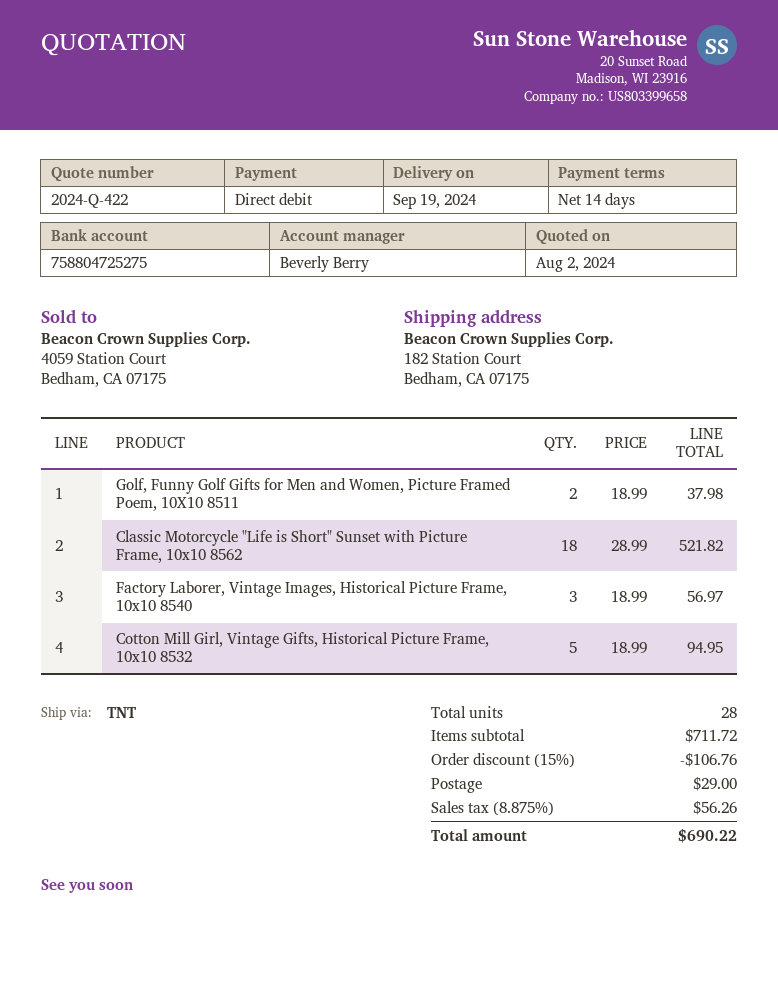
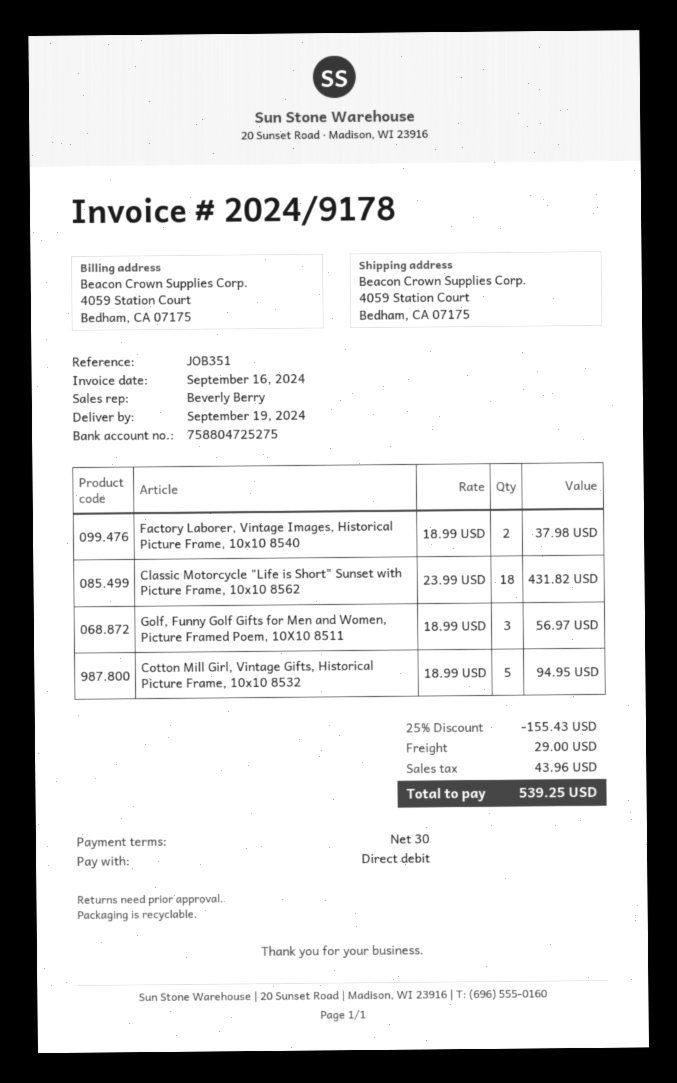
payment terms: 14 days -> 30 days
ship to: 182 Station Court, Bedham, CA 07175 -> 4059 Station Court, Bedham, CA 07175
Golf, Funny Golf Gifts for Men and Women, Picture Framed Poem, 10X10 8511: 2 x 18.99 = 37.98 -> 3 x 18.99 = 56.97
Classic Motorcycle "Life is Short" Sunset with Picture Frame, 10x10 8562: 18 x 28.99 = 521.82 -> 18 x 23.99 = 431.82
Factory Laborer, Vintage Images, Historical Picture Frame, 10x10 8540: 3 x 18.99 = 56.97 -> 2 x 18.99 = 37.98
discount: 15% = 106.76 -> 25% = 155.43
tax: 56.26 -> 43.96
total: 690.22 -> 539.25

